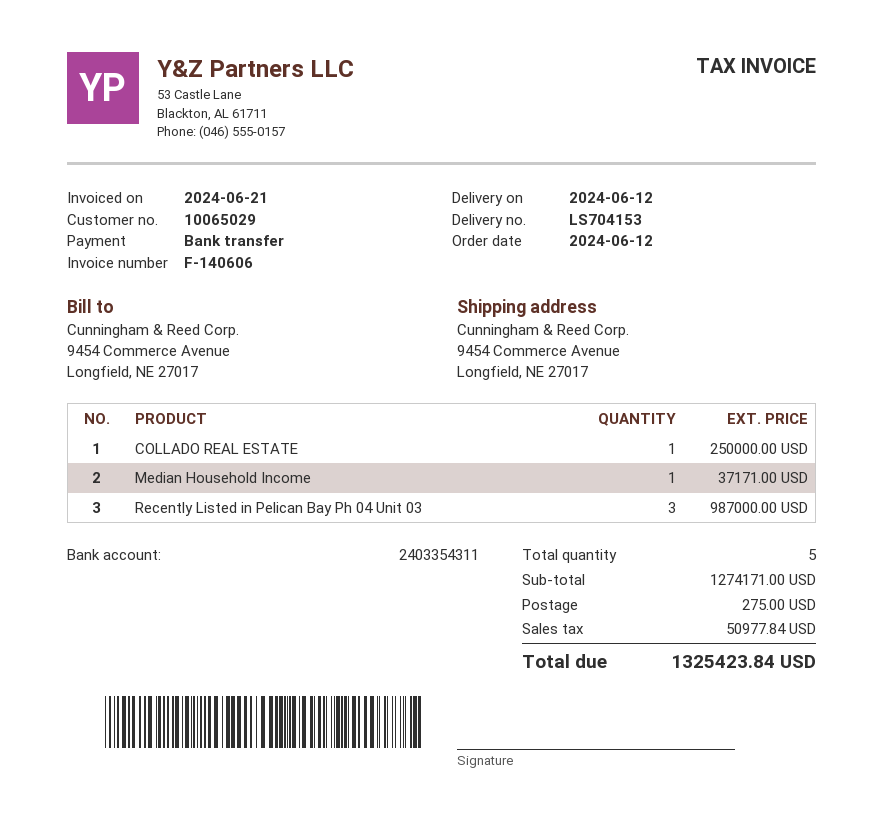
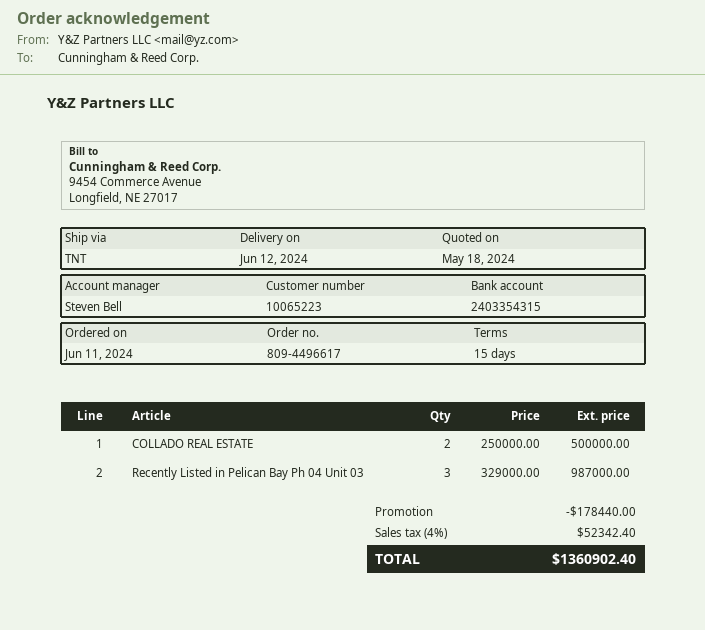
order date: 2024-06-12 -> 2024-06-11
customer number: 10065029 -> 10065223
bank account: 2403354311 -> 2403354315
COLLADO REAL ESTATE: 1 for 250000.00 -> 2 for 500000.00
Median Household Income: 1 for 37171.00 -> none
discount: none -> 178440.00
shipping: 275.00 -> none
tax: 50977.84 -> 52342.40
total: 1325423.84 -> 1360902.40

